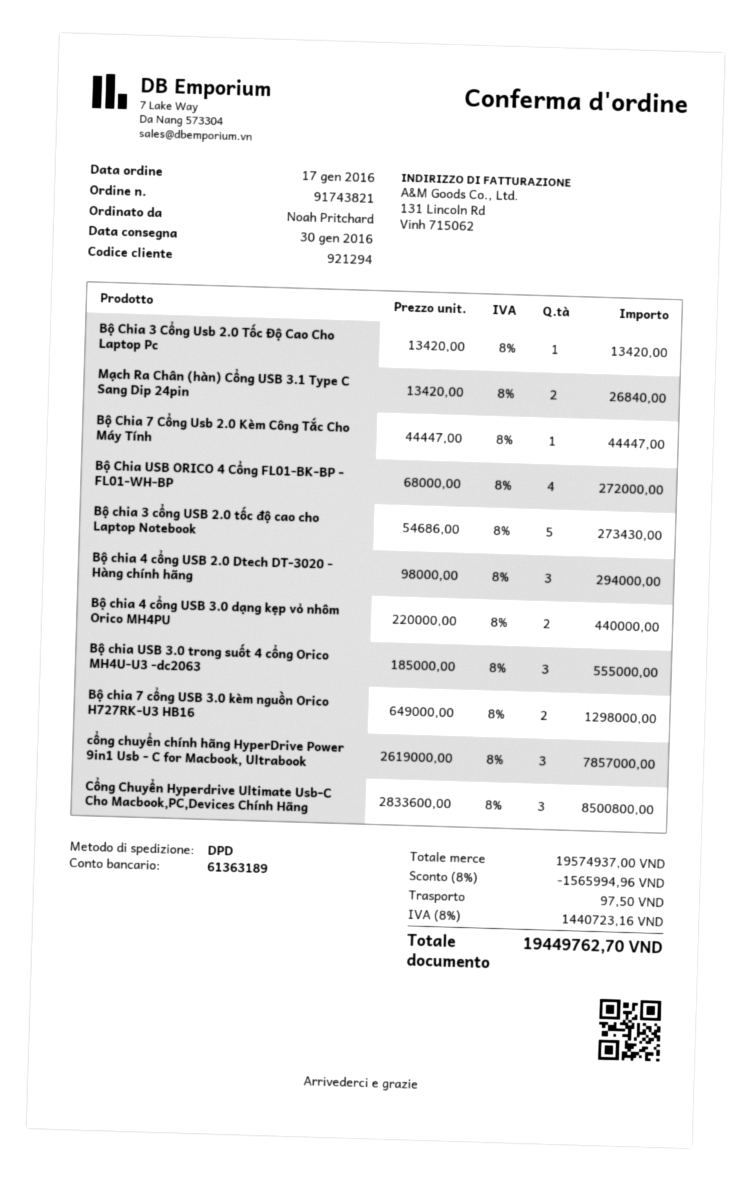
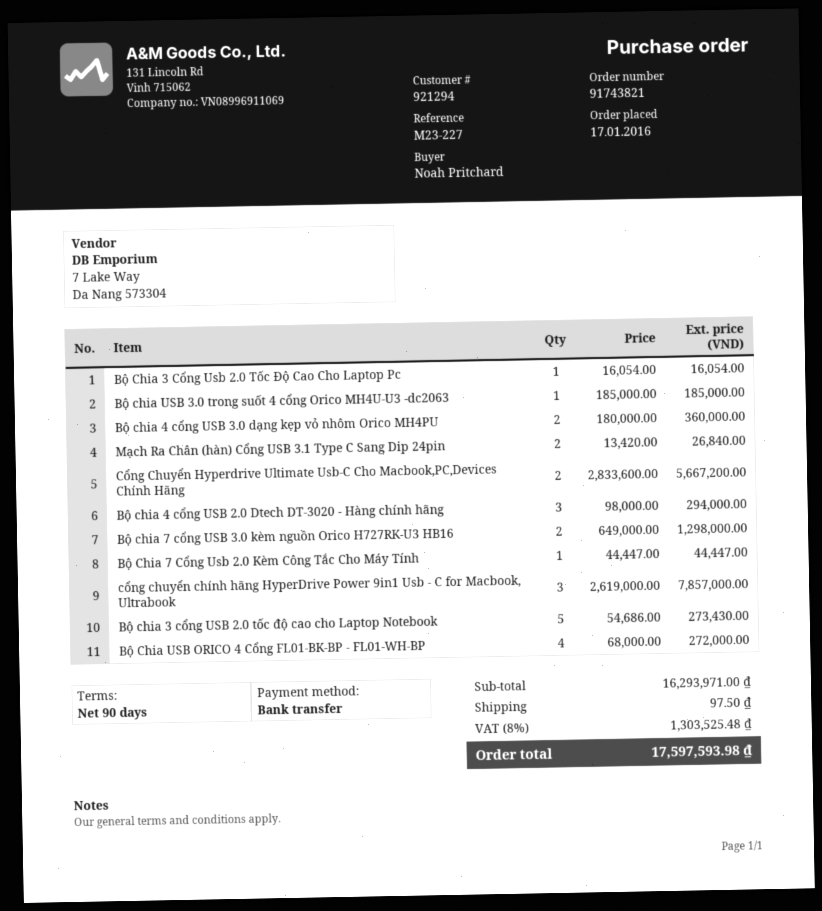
Bộ Chia 3 Cổng Usb 2.0 Tốc Độ Cao Cho Laptop Pc: 1 x 13420.00 = 13420.00 -> 1 x 16054.00 = 16054.00
Bộ chia 4 cổng USB 3.0 dạng kẹp vỏ nhôm Orico MH4PU: 2 x 220000.00 = 440000.00 -> 2 x 180000.00 = 360000.00
Bộ chia USB 3.0 trong suốt 4 cổng Orico MH4U-U3 -dc2063: 3 x 185000.00 = 555000.00 -> 1 x 185000.00 = 185000.00
Cổng Chuyển Hyperdrive Ultimate Usb-C Cho Macbook,PC,Devices Chính Hãng: 3 x 2833600.00 = 8500800.00 -> 2 x 2833600.00 = 5667200.00
subtotal: 19574937.00 -> 16293971.00
discount: 8% = 1565994.96 -> none
tax: 8% = 1440723.16 -> 8% = 1303525.48
total: 19449762.70 -> 17597593.98

